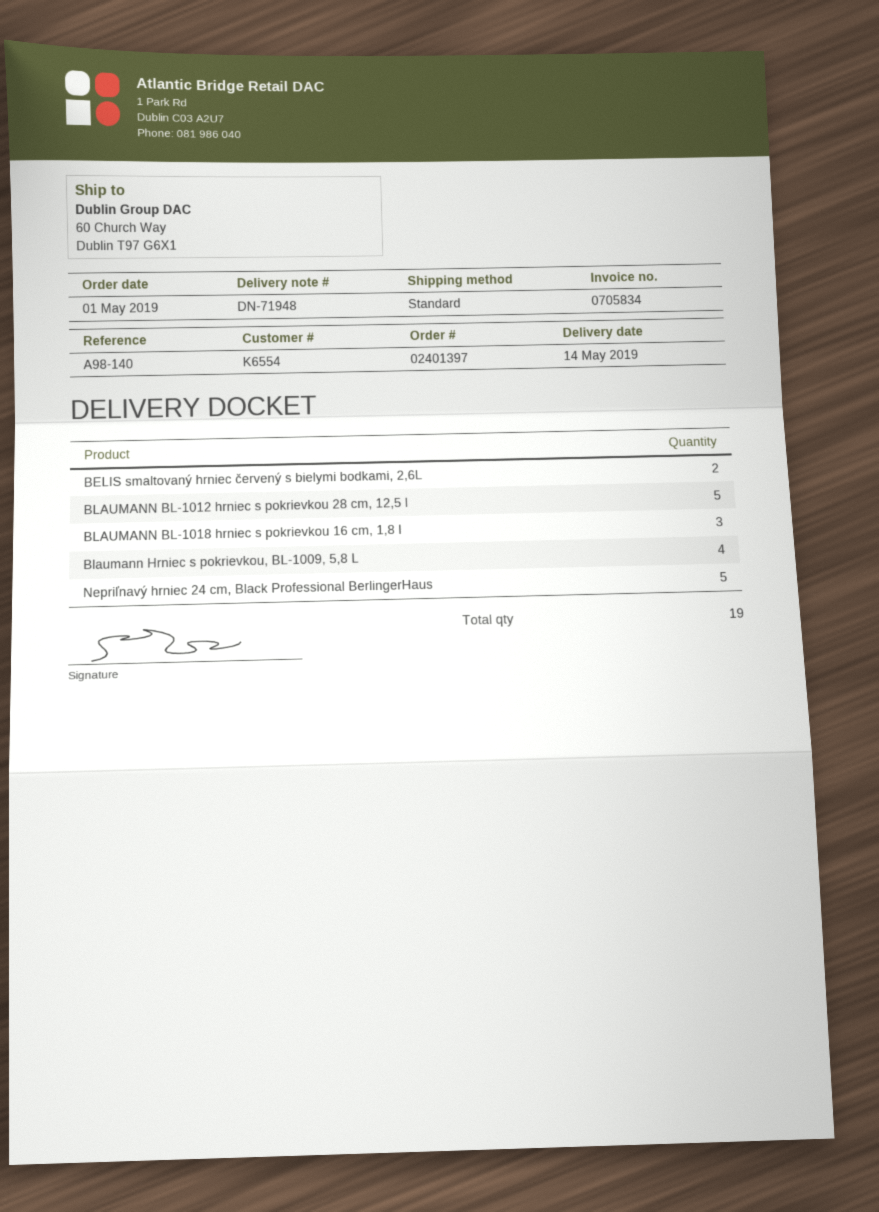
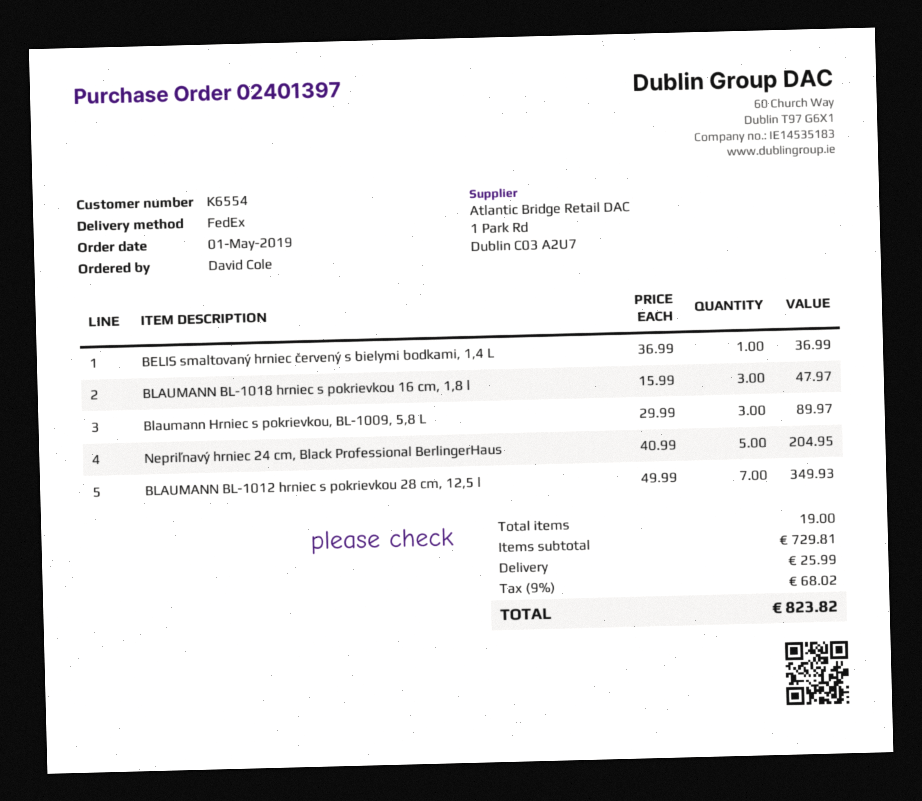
shipping method: standard -> FedEx
BELIS smaltovaný hrniec červený s bielymi bodkami, 2,6L: 2 -> none
BLAUMANN BL-1012 hrniec s pokrievkou 28 cm, 12,5 l: 5 -> 7
Blaumann Hrniec s pokrievkou, BL-1009, 5,8 L: 4 -> 3
BELIS smaltovaný hrniec červený s bielymi bodkami, 1,4 L: none -> 1

